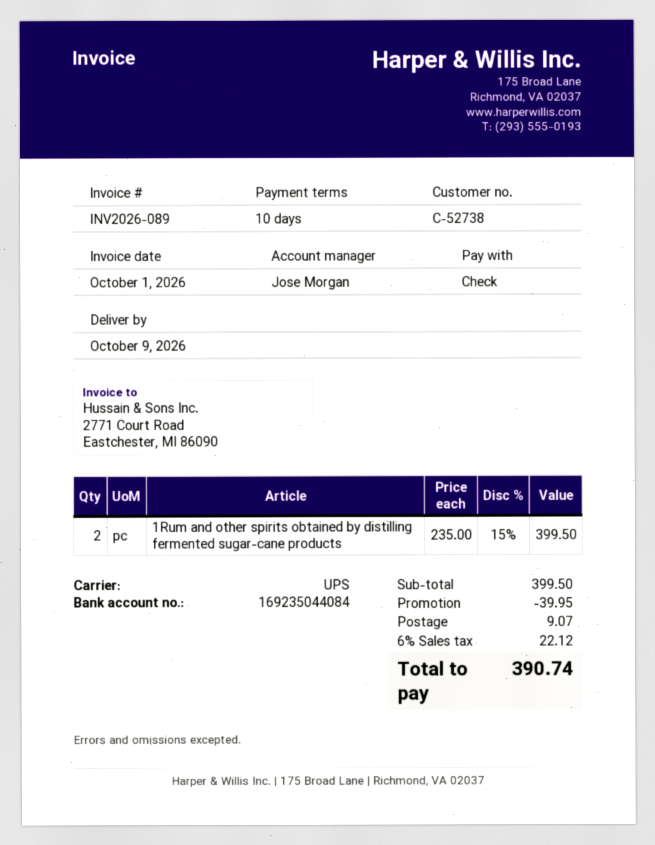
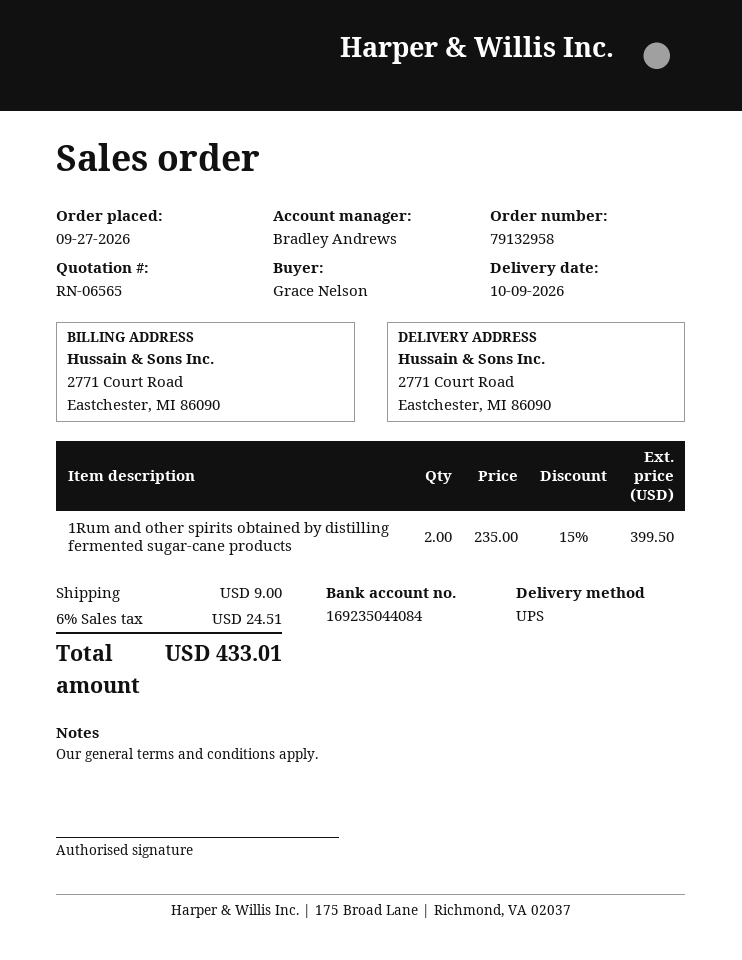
sales rep: Jose Morgan -> Bradley Andrews
discount: 39.95 -> none
shipping: 9.07 -> 9.00
tax: 6% = 22.12 -> 6% = 24.51
total: 390.74 -> 433.01

